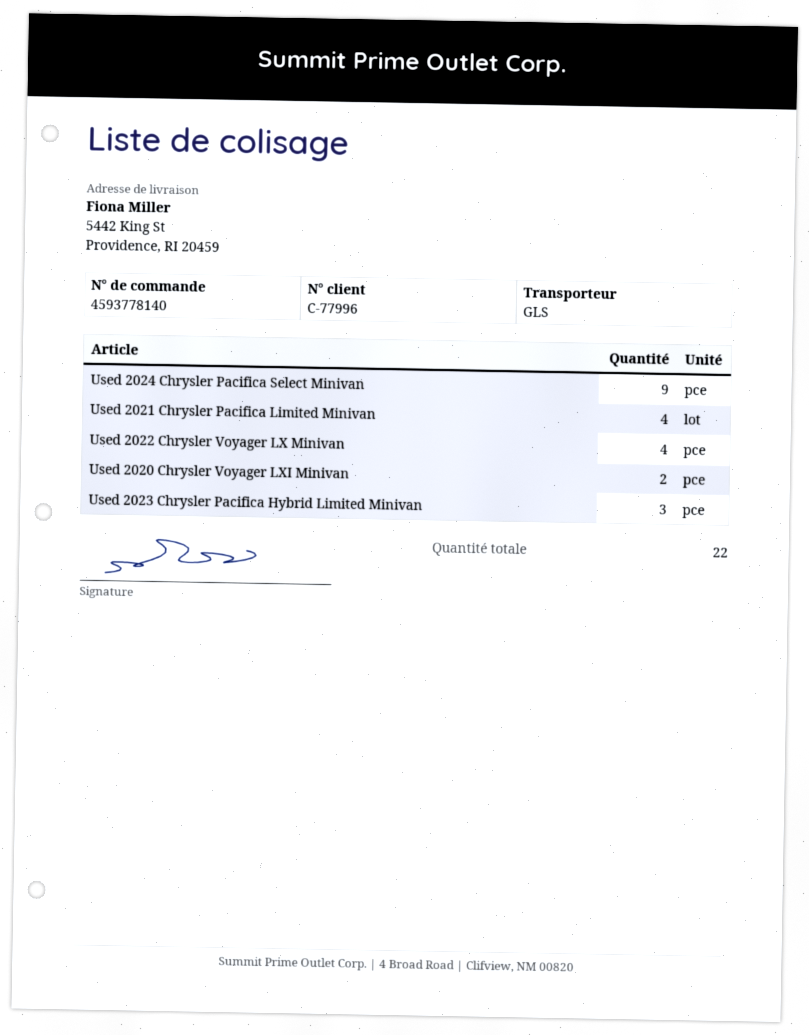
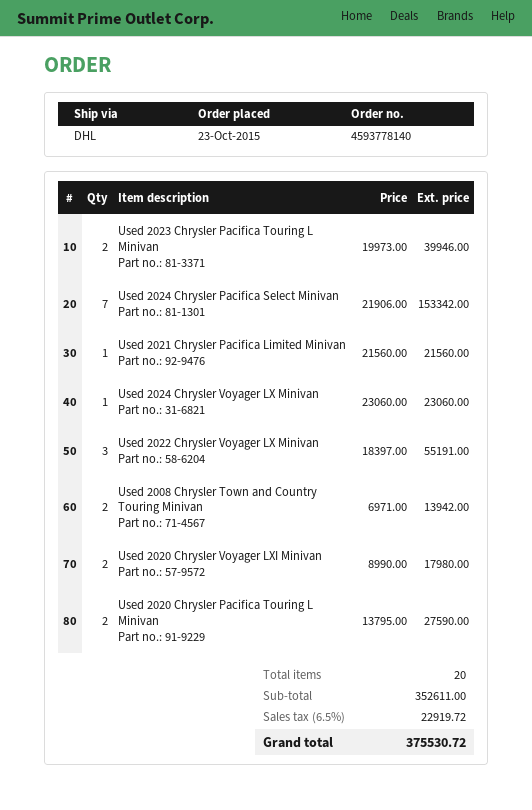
shipping method: GLS -> DHL
Used 2024 Chrysler Pacifica Select Minivan: 9 -> 7
Used 2021 Chrysler Pacifica Limited Minivan: 4 -> 1
Used 2022 Chrysler Voyager LX Minivan: 4 -> 3
Used 2023 Chrysler Pacifica Hybrid Limited Minivan: 3 -> none
Used 2023 Chrysler Pacifica Touring L Minivan: none -> 2
Used 2024 Chrysler Voyager LX Minivan: none -> 1
Used 2008 Chrysler Town and Country Touring Minivan: none -> 2
Used 2020 Chrysler Pacifica Touring L Minivan: none -> 2
total quantity: 22 -> 20

